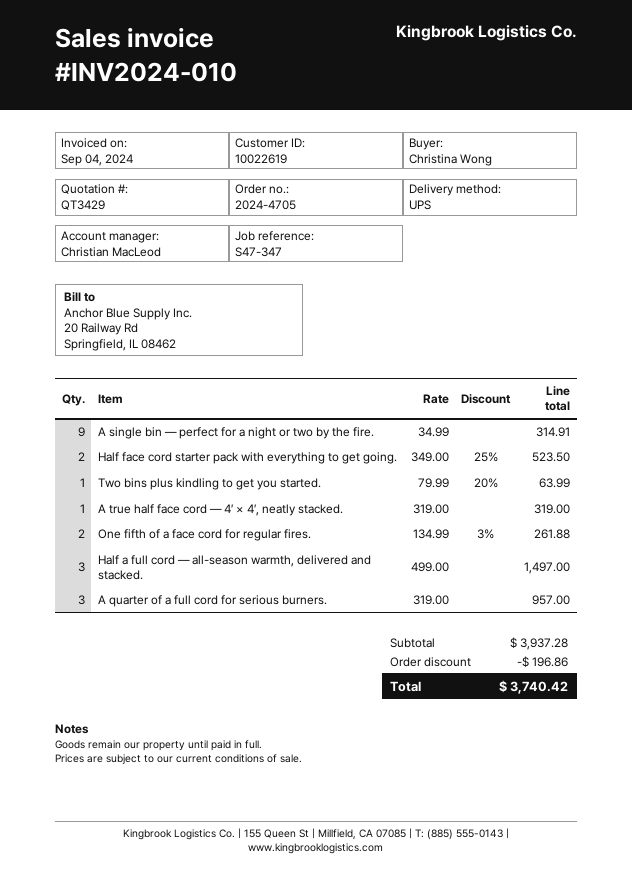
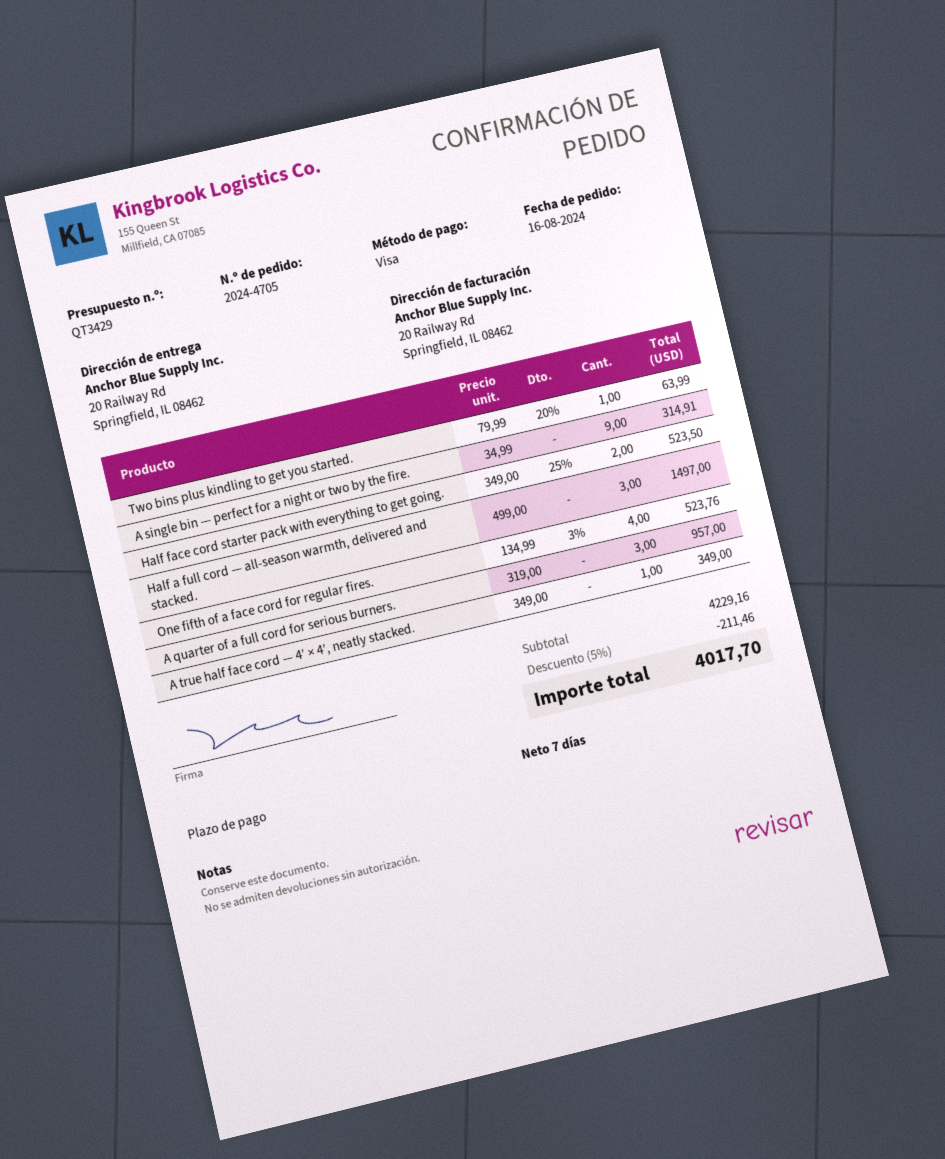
A true half face cord — 4′ × 4′, neatly stacked.: 1 x 319.00 = 319.00 -> 1 x 349.00 = 349.00
One fifth of a face cord for regular fires.: 2 x 134.99 - 3% = 261.88 -> 4 x 134.99 - 3% = 523.76
subtotal: 3937.28 -> 4229.16
discount: 196.86 -> 211.46
total: 3740.42 -> 4017.70

